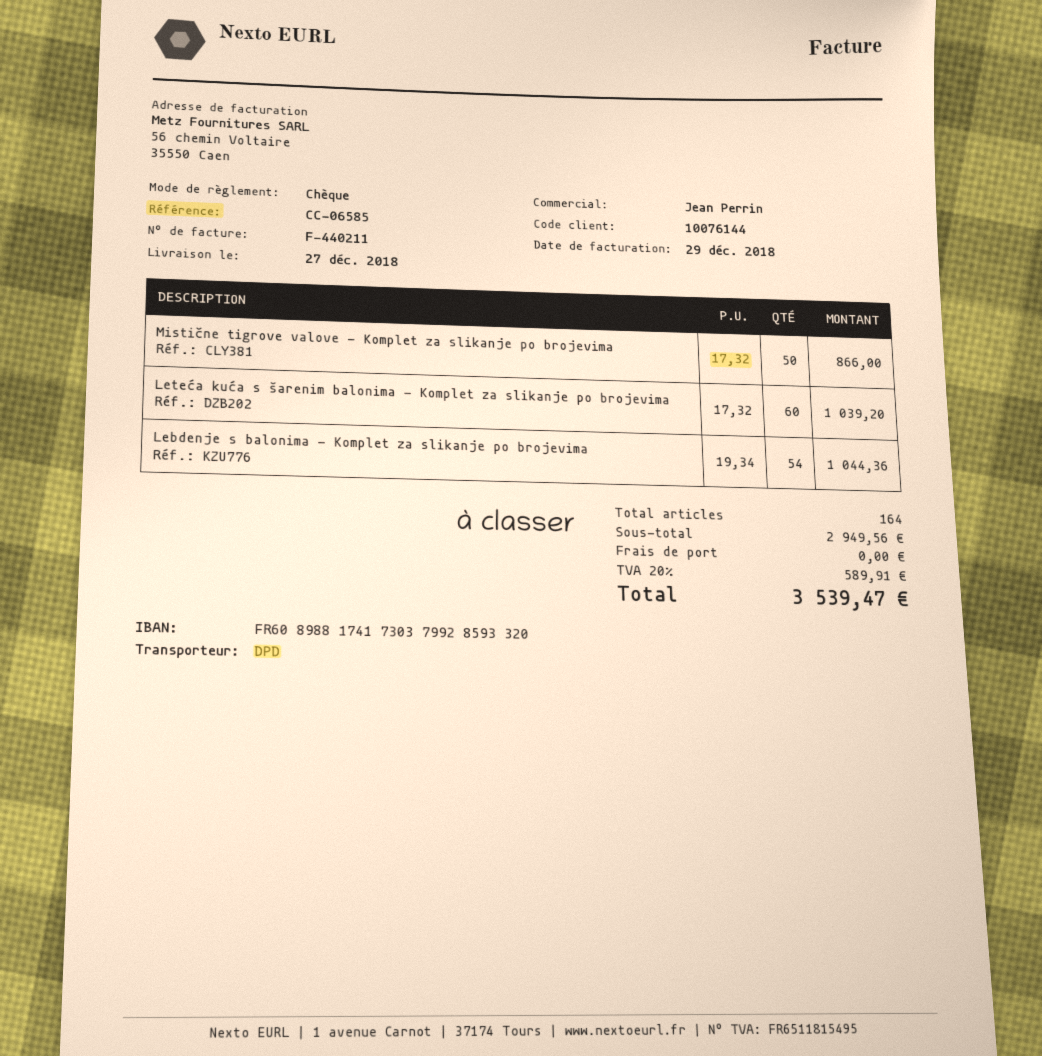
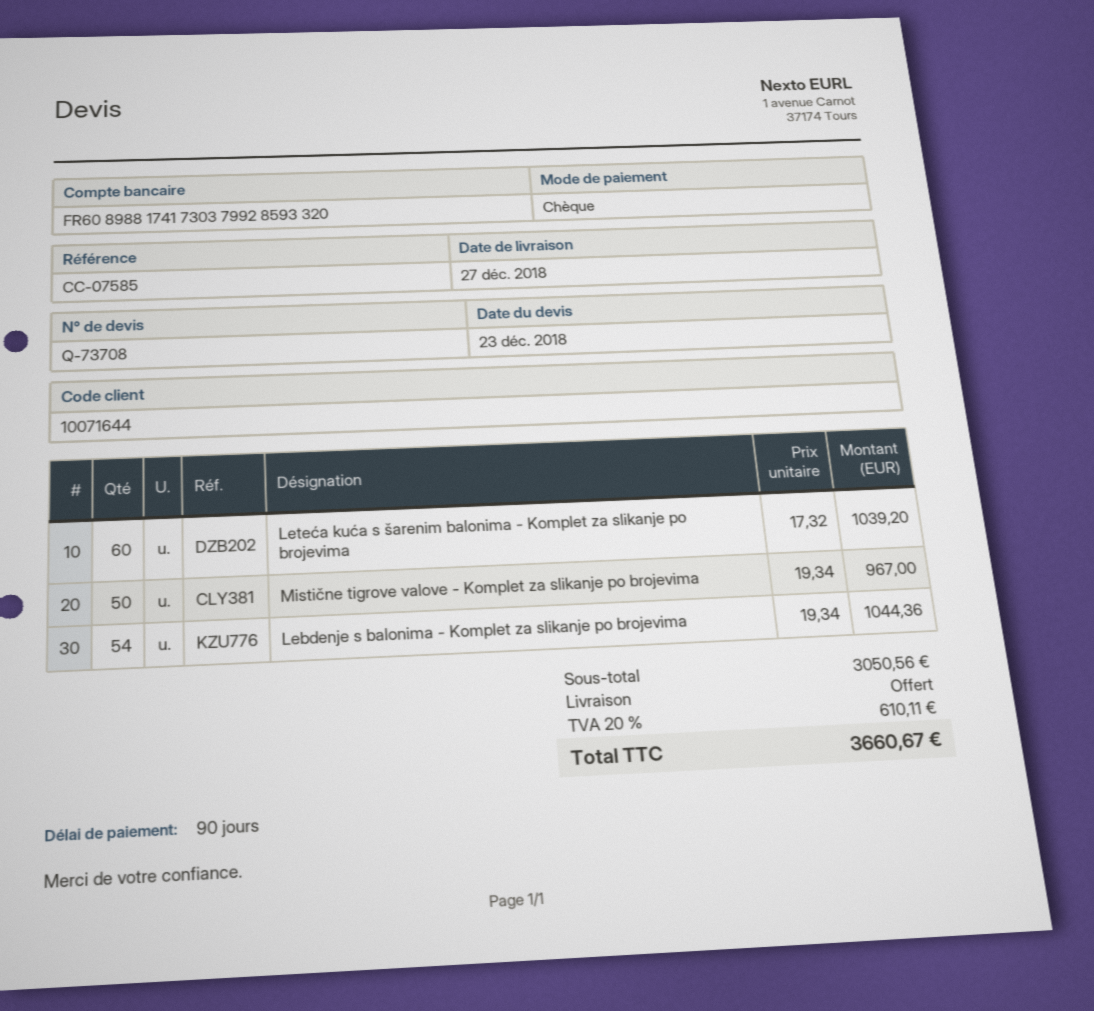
customer number: 10076144 -> 10071644
reference: CC-06585 -> CC-07585
Mistične tigrove valove - Komplet za slikanje po brojevima: 50 x 17.32 = 866.00 -> 50 x 19.34 = 967.00
subtotal: 2949.56 -> 3050.56
tax: 20% = 589.91 -> 20% = 610.11
total: 3539.47 -> 3660.67

